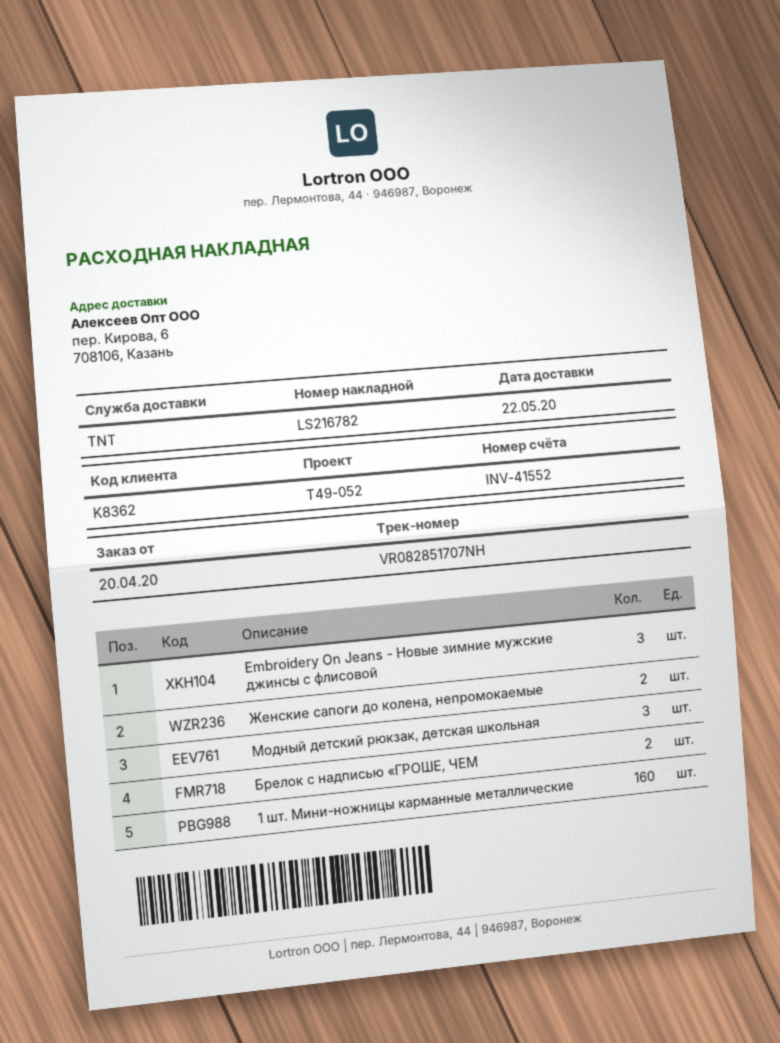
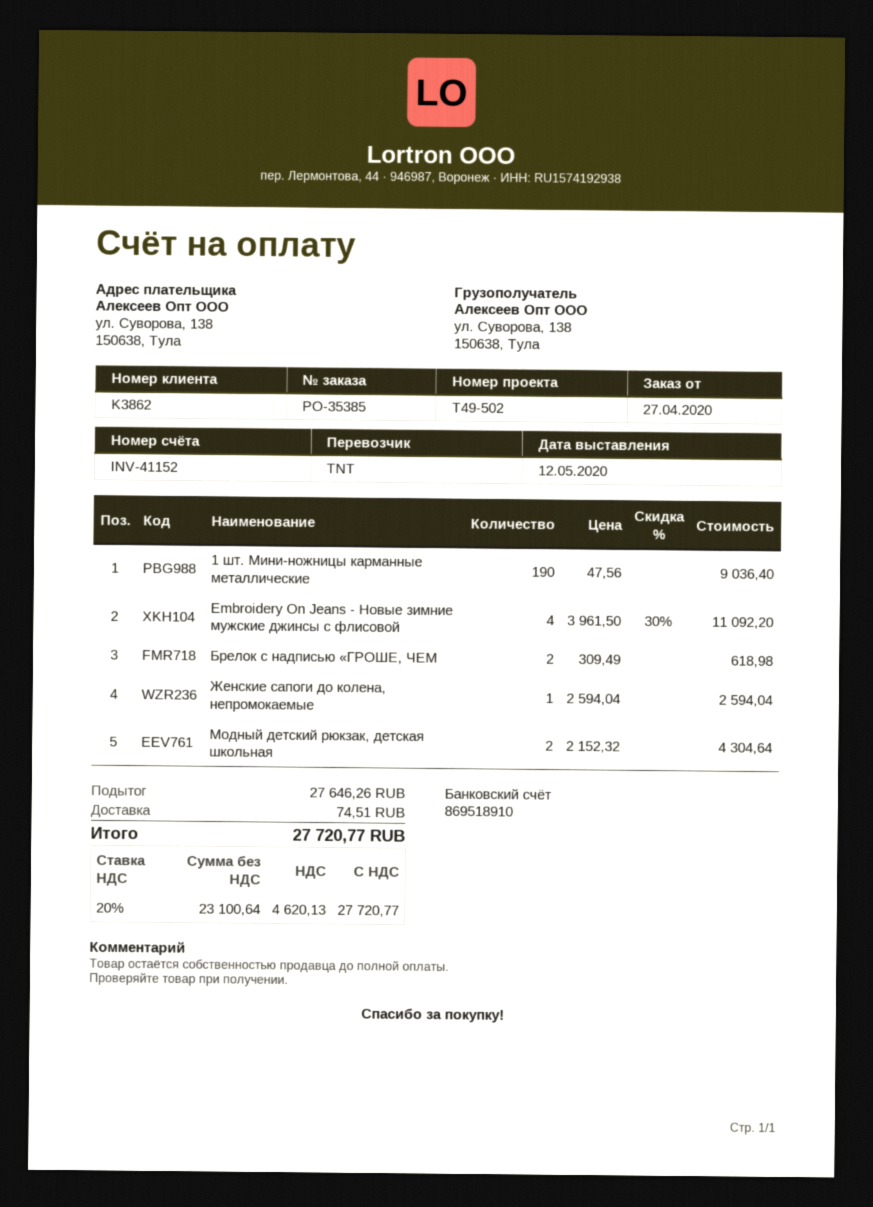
order date: 2020-04-20 -> 2020-04-27
invoice number: INV-41552 -> INV-41152
customer number: K8362 -> K3862
reference: T49-052 -> T49-502
ship to: пер. Кирова, 6, 708106, Казань -> ул. Суворова, 138, 150638, Тула
Embroidery On Jeans - Новые зимние мужские джинсы с флисовой: 3 -> 4
Женские сапоги до колена, непромокаемые: 2 -> 1
Модный детский рюкзак, детская школьная: 3 -> 2
1 шт. Мини-ножницы карманные металлические: 160 -> 190

